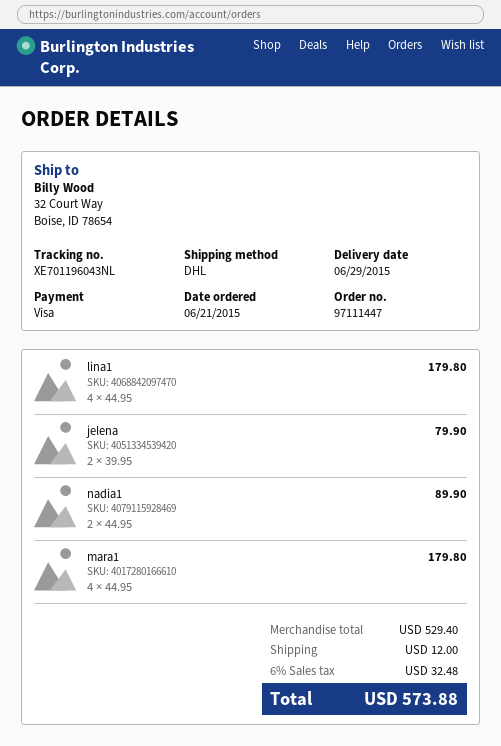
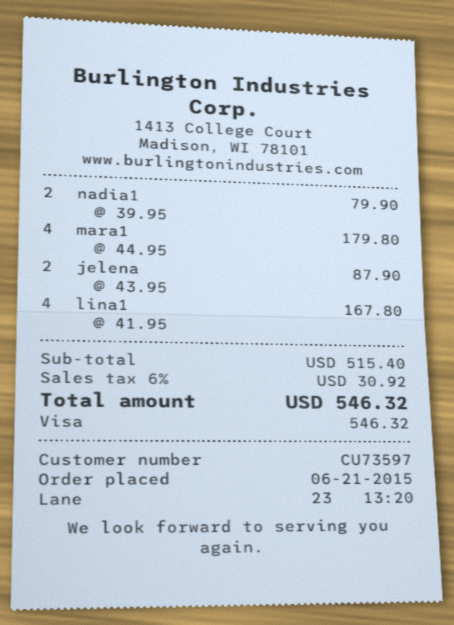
lina1: 4 x 44.95 = 179.80 -> 4 x 41.95 = 167.80
jelena: 2 x 39.95 = 79.90 -> 2 x 43.95 = 87.90
nadia1: 2 x 44.95 = 89.90 -> 2 x 39.95 = 79.90
subtotal: 529.40 -> 515.40
shipping: 12.00 -> none
tax: 6% = 32.48 -> 6% = 30.92
total: 573.88 -> 546.32

